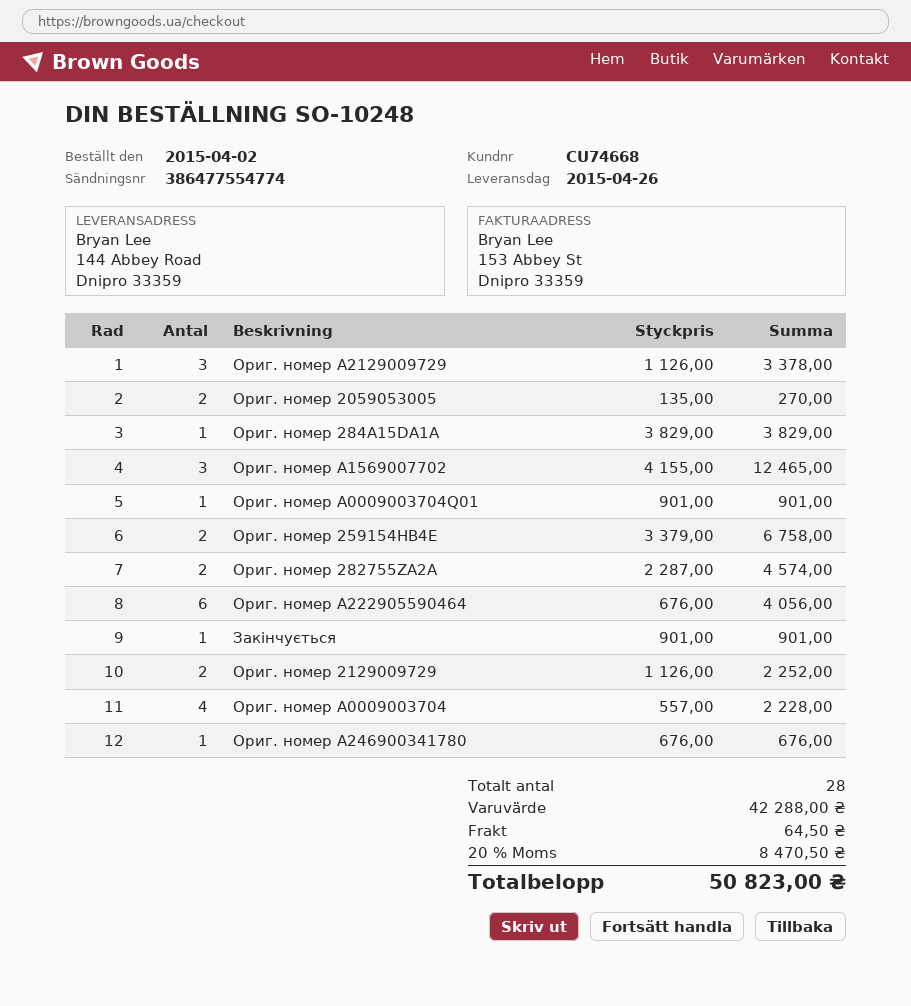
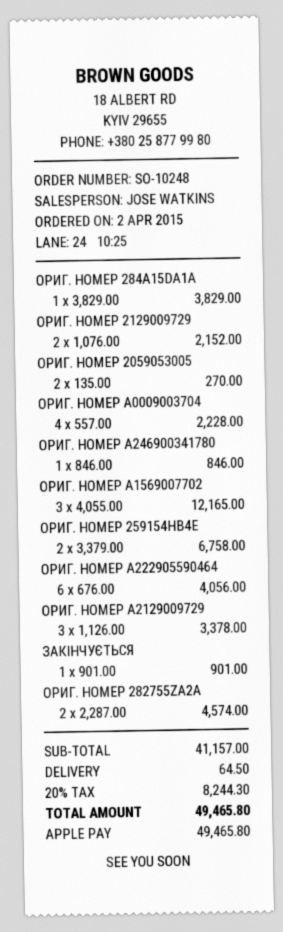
Ориг. номер A1569007702: 3 x 4155.00 = 12465.00 -> 3 x 4055.00 = 12165.00
Ориг. номер A0009003704Q01: 1 x 901.00 = 901.00 -> none
Ориг. номер 2129009729: 2 x 1126.00 = 2252.00 -> 2 x 1076.00 = 2152.00
Ориг. номер A246900341780: 1 x 676.00 = 676.00 -> 1 x 846.00 = 846.00
subtotal: 42288.00 -> 41157.00
tax: 20% = 8470.50 -> 20% = 8244.30
total: 50823.00 -> 49465.80

